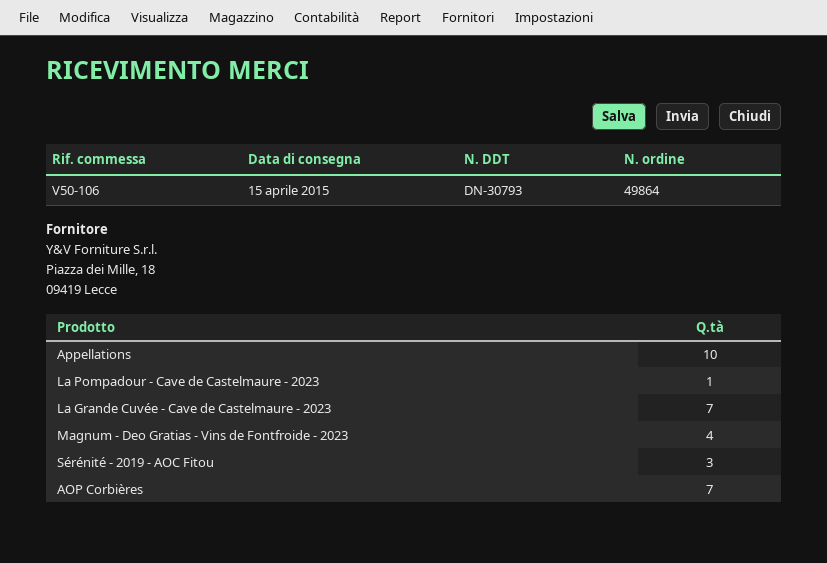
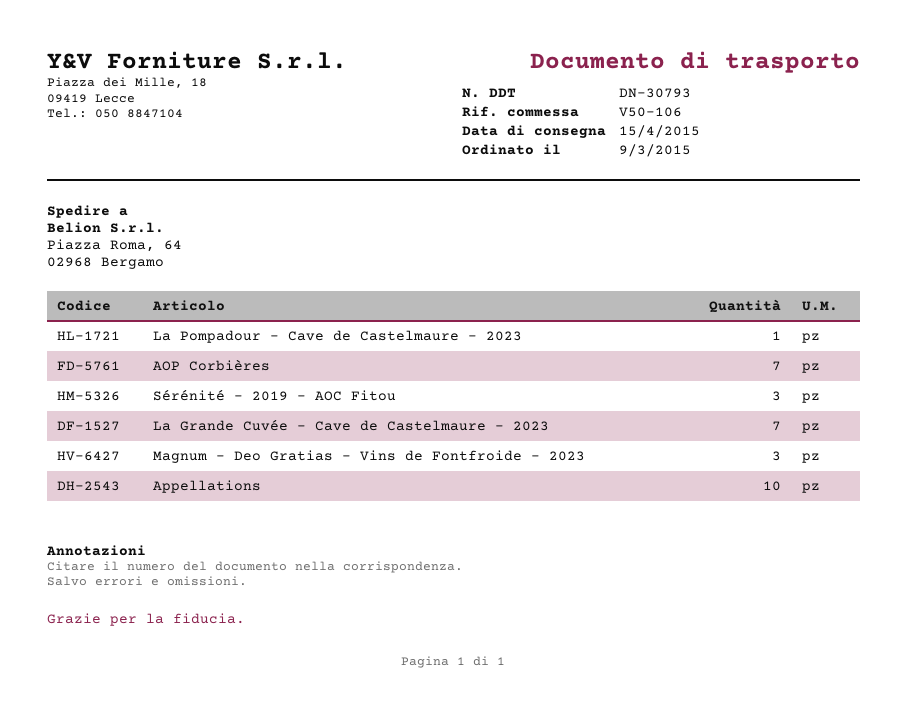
Magnum - Deo Gratias - Vins de Fontfroide - 2023: 4 -> 3

